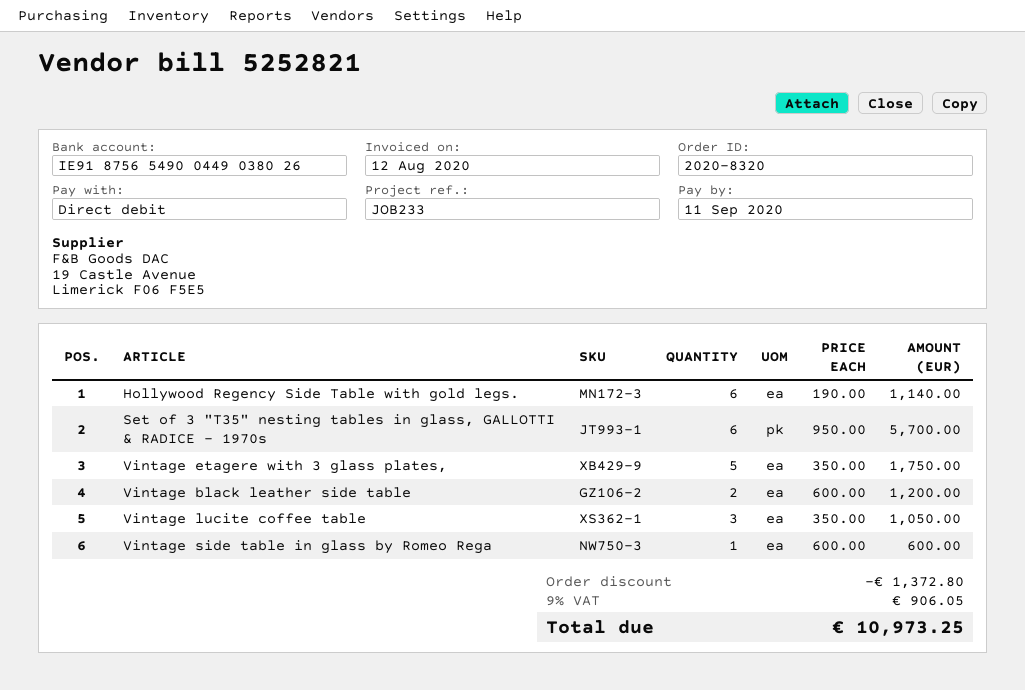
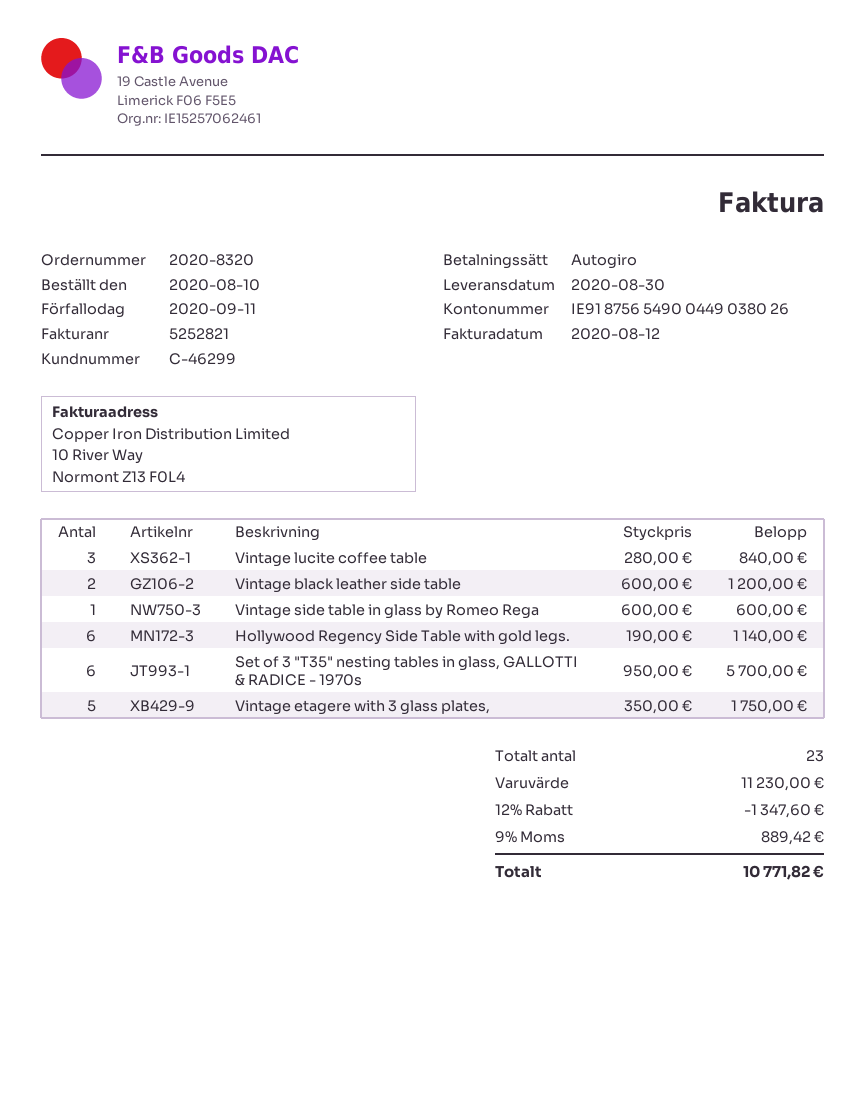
Vintage lucite coffee table: 3 x 350.00 = 1050.00 -> 3 x 280.00 = 840.00
discount: 1372.80 -> 1347.60
tax: 9% = 906.05 -> 9% = 889.42
total: 10973.25 -> 10771.82

